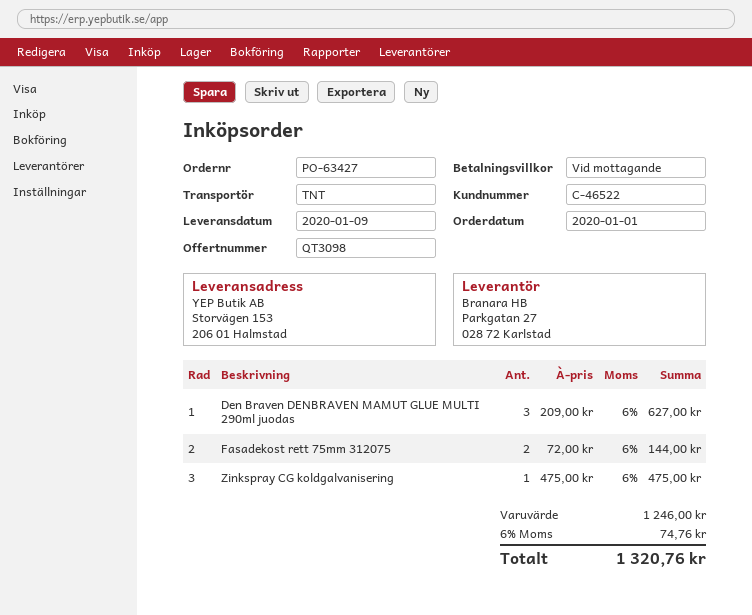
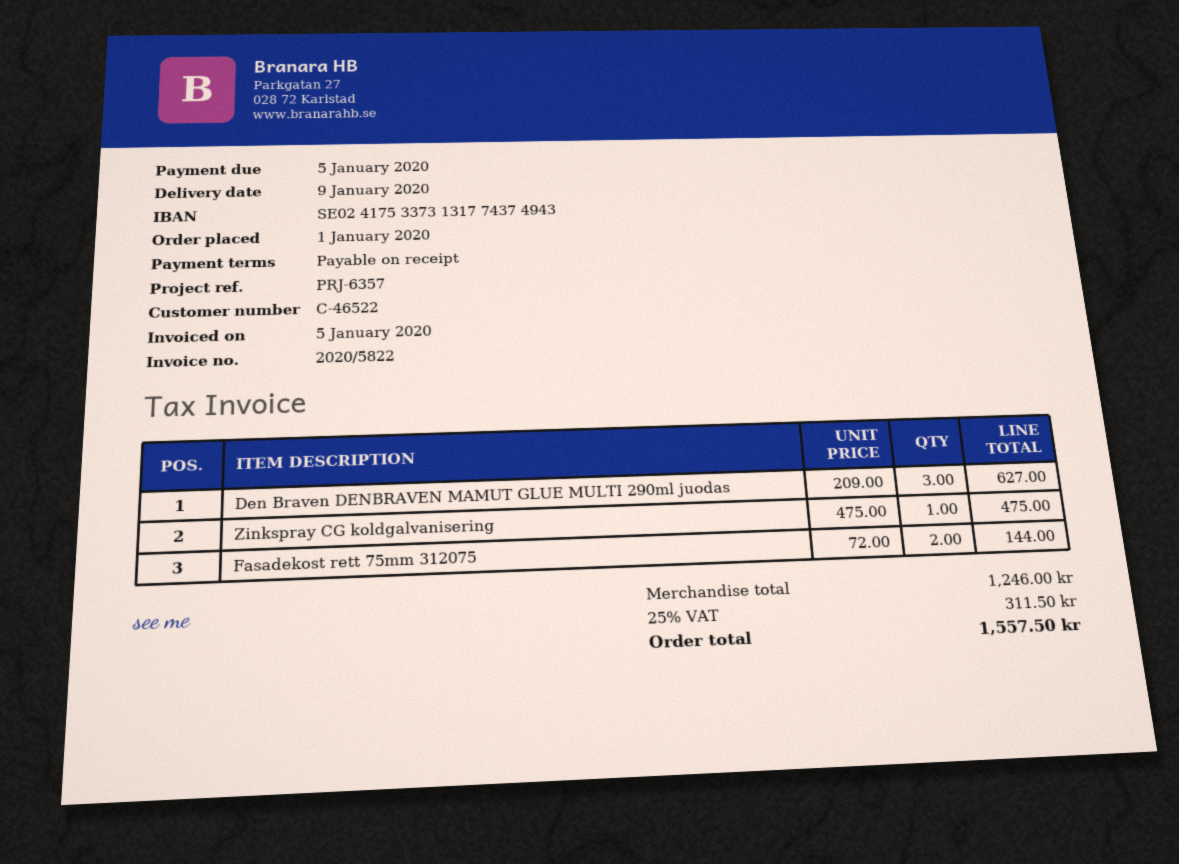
tax: 6% = 74.76 -> 25% = 311.50
total: 1320.76 -> 1557.50

